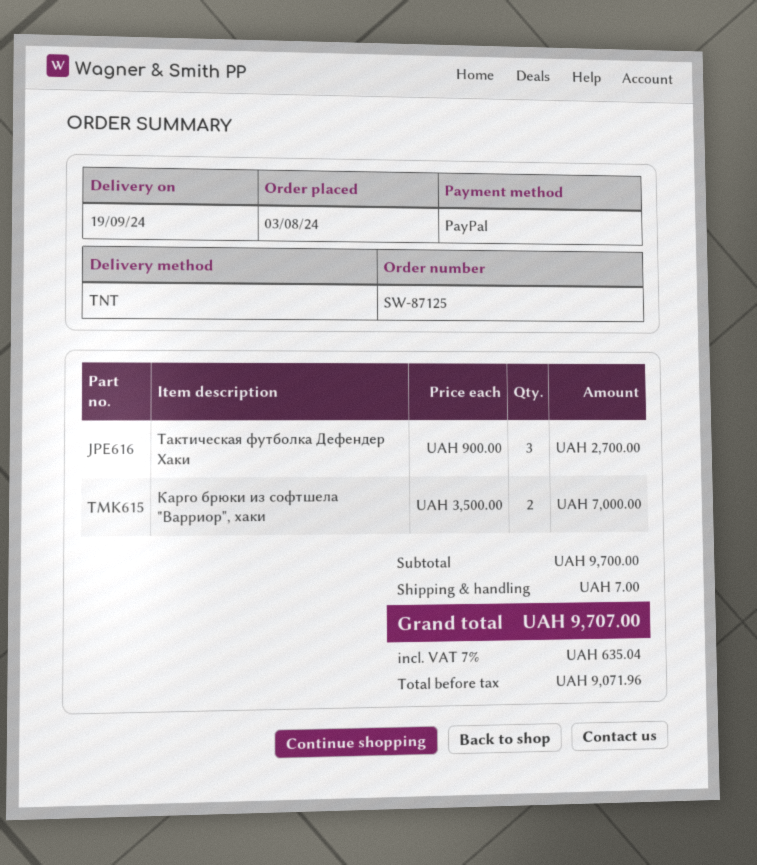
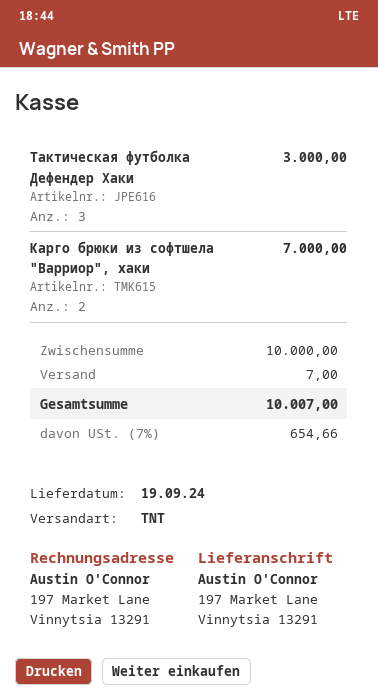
Тактическая футболка Дефендер Хаки: 3 for 2700.00 -> 3 for 3000.00
subtotal: 9700.00 -> 10000.00
tax: 7% = 635.04 -> 7% = 654.66
total: 9707.00 -> 10007.00

